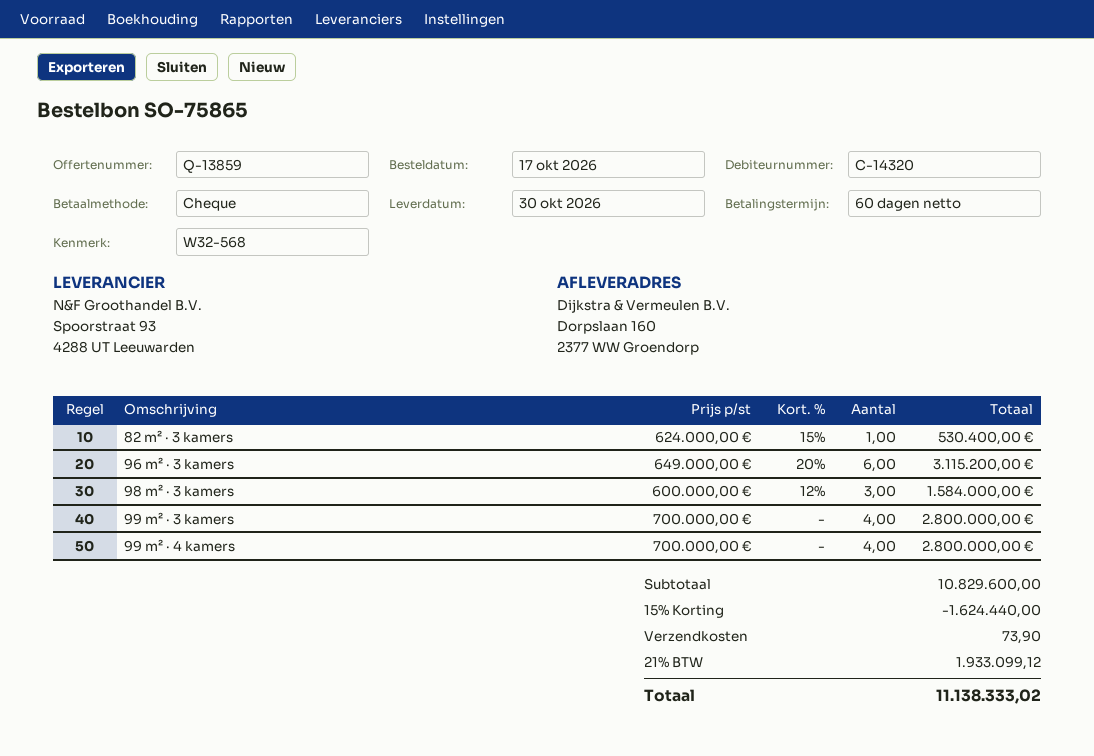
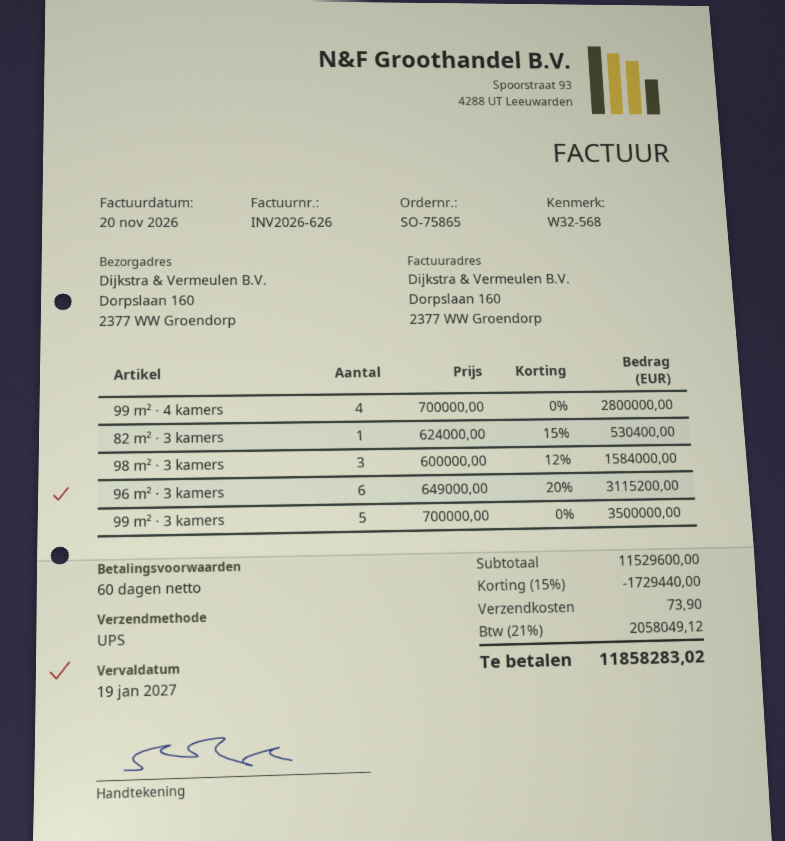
99 m² · 3 kamers: 4 x 700000.00 = 2800000.00 -> 5 x 700000.00 = 3500000.00
subtotal: 10829600.00 -> 11529600.00
discount: 15% = 1624440.00 -> 15% = 1729440.00
tax: 21% = 1933099.12 -> 21% = 2058049.12
total: 11138333.02 -> 11858283.02

